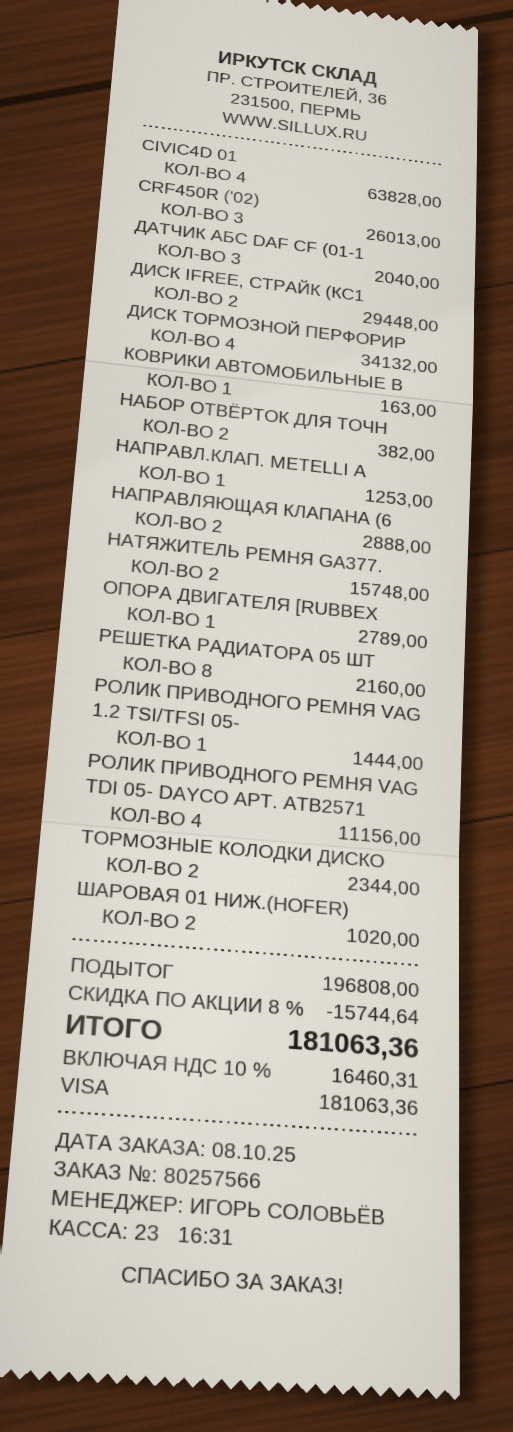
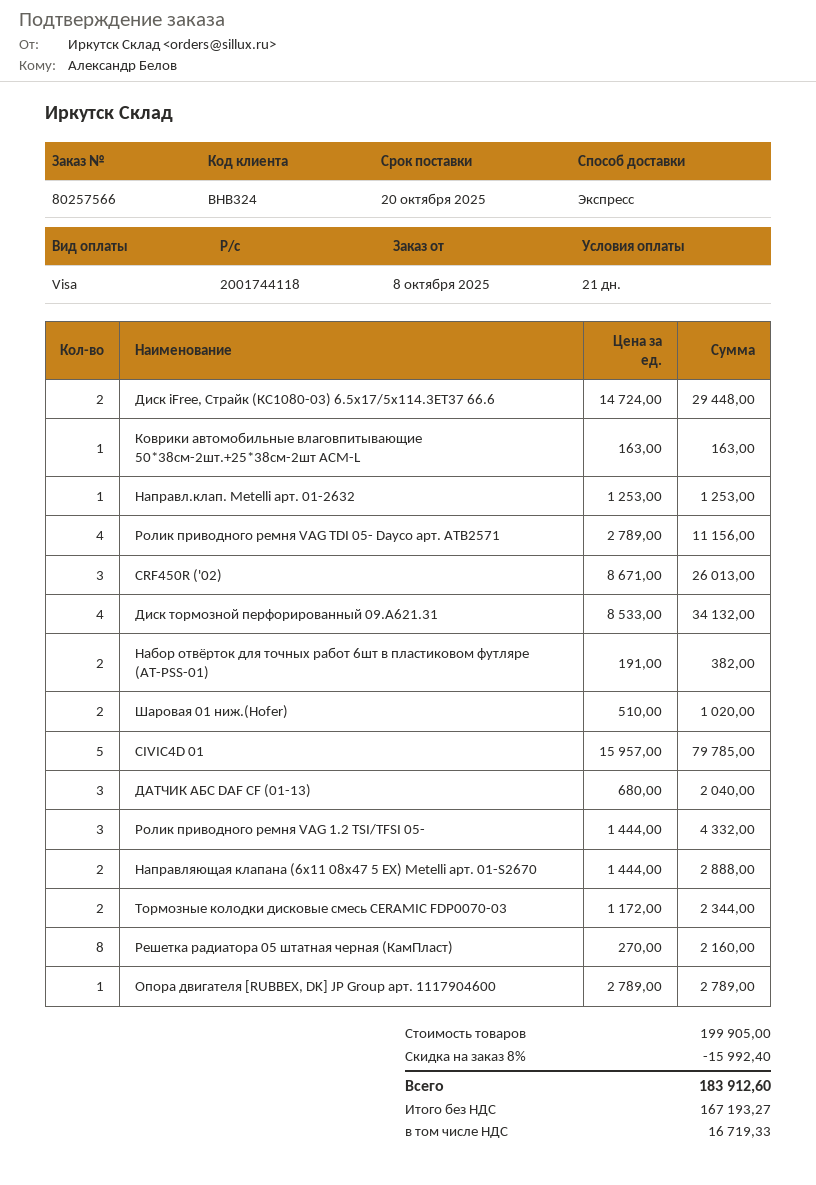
CIVIC4D 01: 4 for 63828.00 -> 5 for 79785.00
НАТЯЖИТЕЛЬ РЕМНЯ GA377.: 2 for 15748.00 -> none
РОЛИК ПРИВОДНОГО РЕМНЯ VAG 1.2 TSI/TFSI 05-: 1 for 1444.00 -> 3 for 4332.00
subtotal: 196808.00 -> 199905.00
discount: 8% = 15744.64 -> 8% = 15992.40
tax: 16460.31 -> 16719.33
total: 181063.36 -> 183912.60

